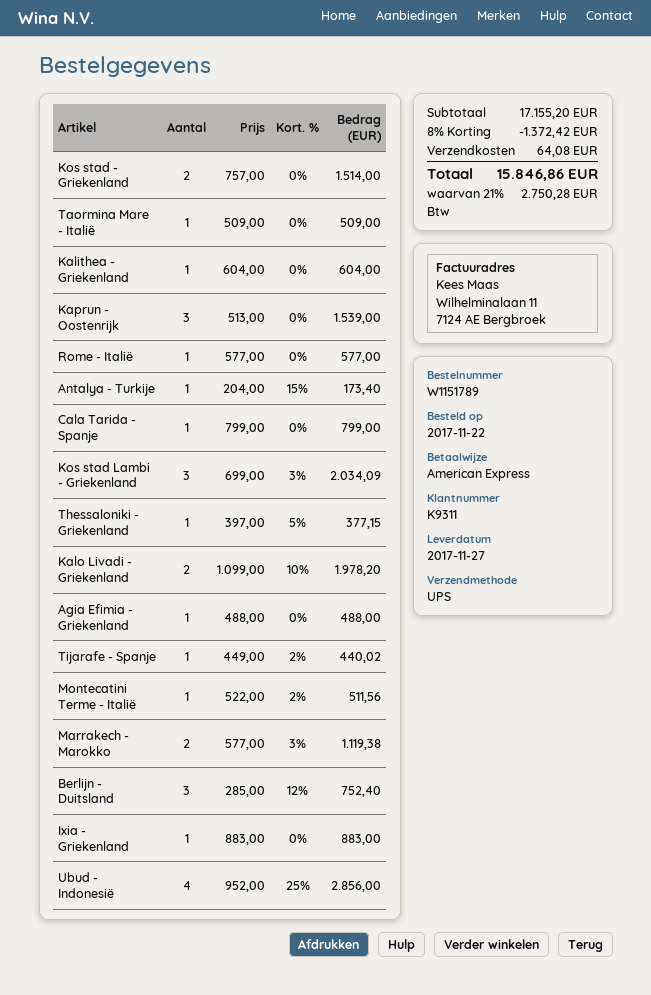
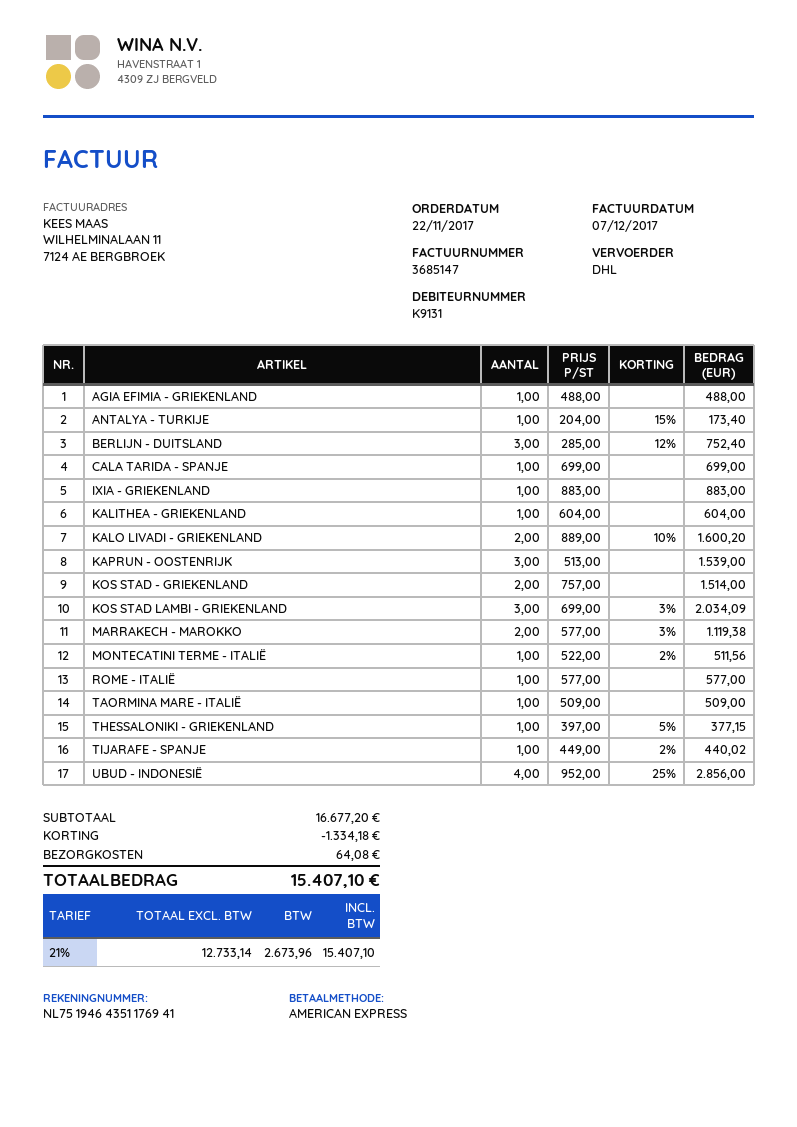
customer number: K9311 -> K9131
shipping method: UPS -> DHL
Cala Tarida - Spanje: 1 x 799.00 = 799.00 -> 1 x 699.00 = 699.00
Kalo Livadi - Griekenland: 2 x 1099.00 - 10% = 1978.20 -> 2 x 889.00 - 10% = 1600.20
subtotal: 17155.20 -> 16677.20
discount: 1372.42 -> 1334.18
tax: 21% = 2750.28 -> 21% = 2673.96
total: 15846.86 -> 15407.10

